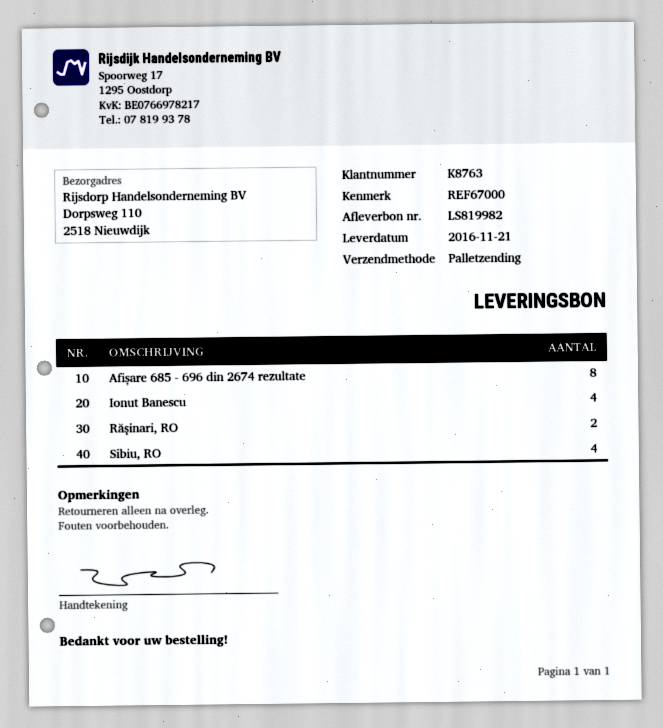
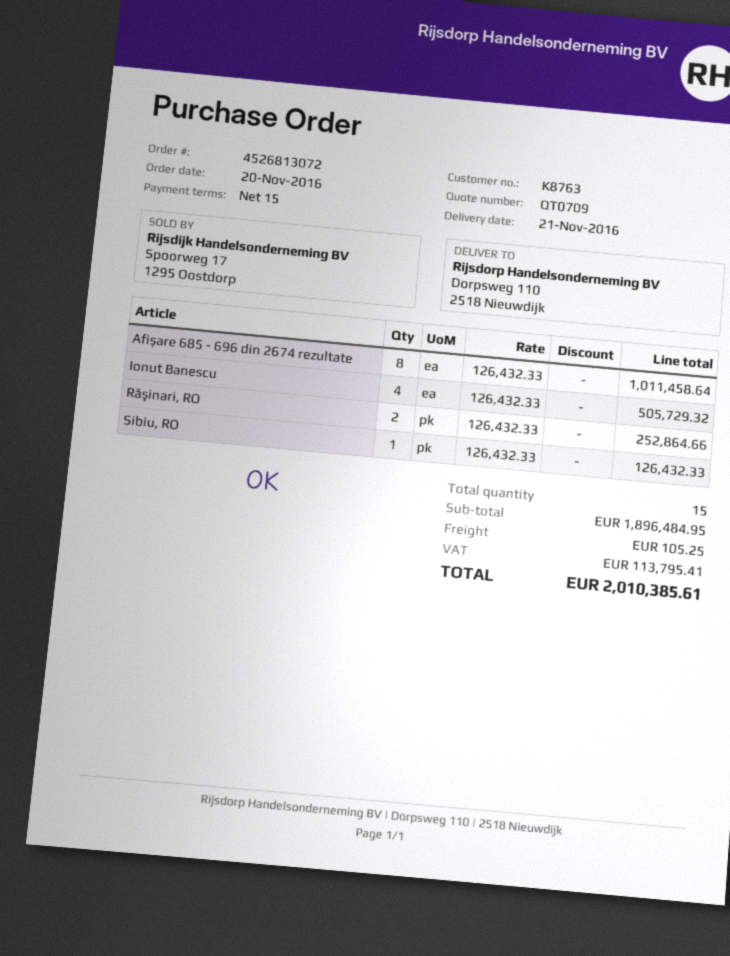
Sibiu, RO: 4 -> 1

